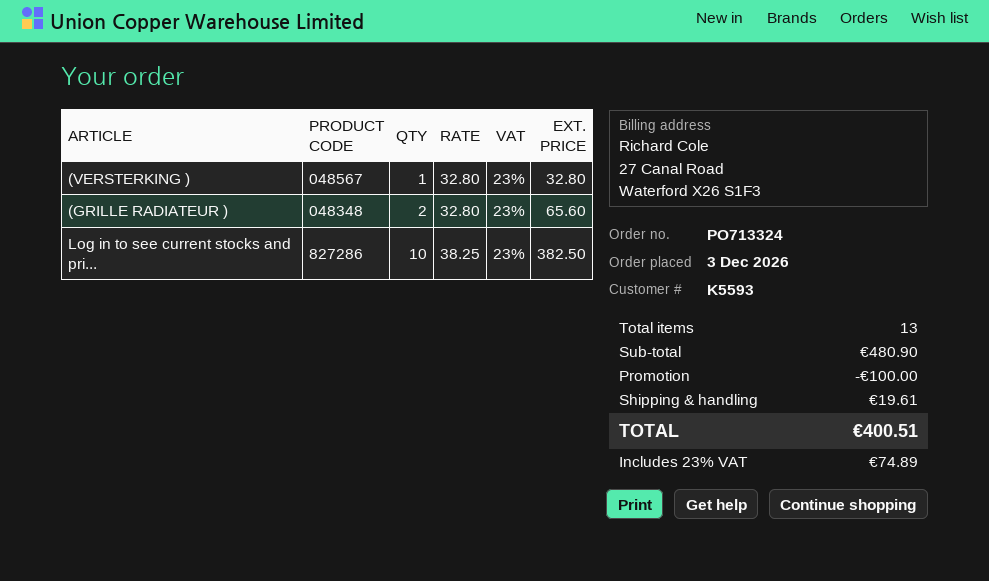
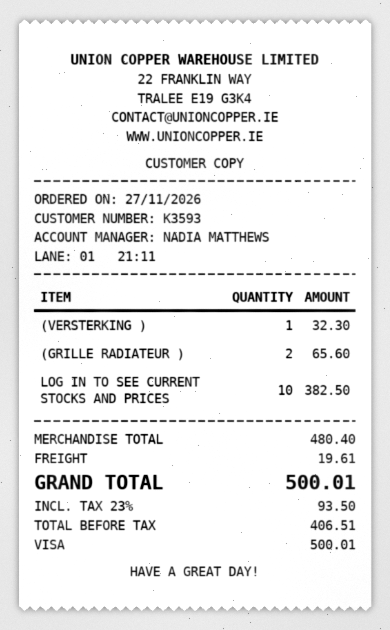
order date: 2026-12-03 -> 2026-11-27
customer number: K5593 -> K3593
(VERSTERKING ): 1 for 32.80 -> 1 for 32.30
subtotal: 480.90 -> 480.40
discount: 100.00 -> none
tax: 23% = 74.89 -> 23% = 93.50
total: 400.51 -> 500.01

